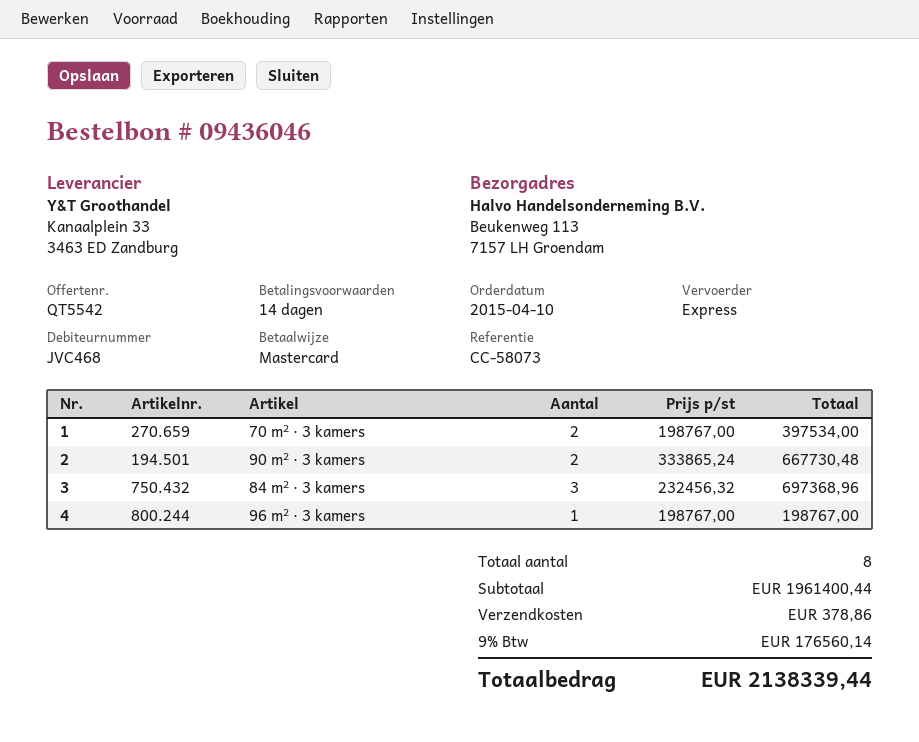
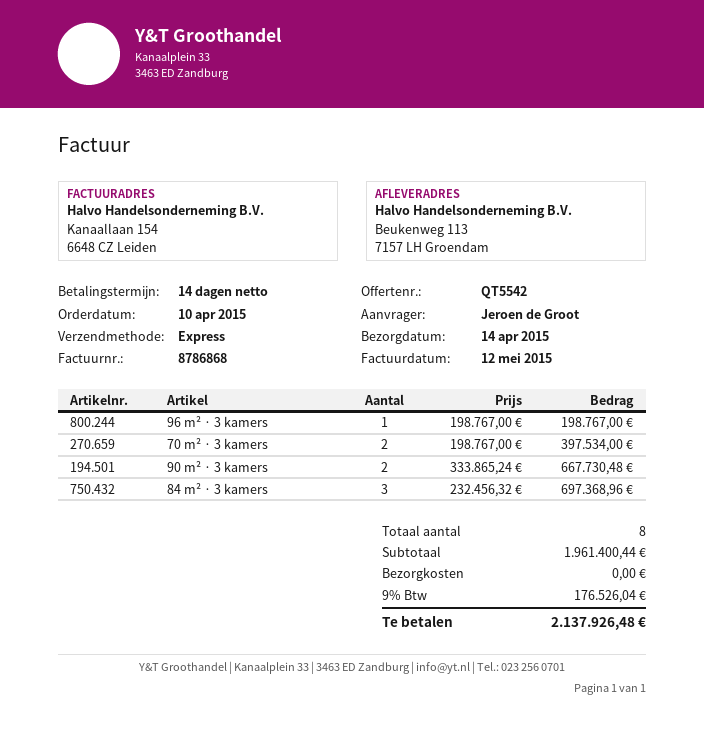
shipping: 378.86 -> 0.00
tax: 9% = 176560.14 -> 9% = 176526.04
total: 2138339.44 -> 2137926.48

